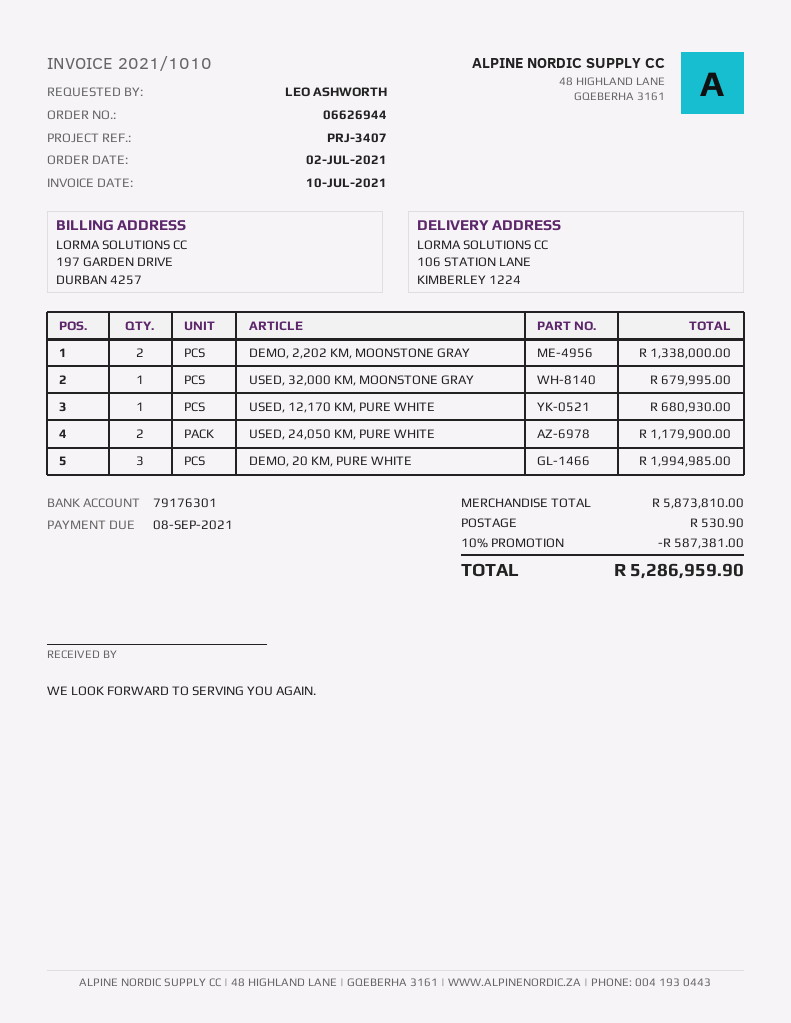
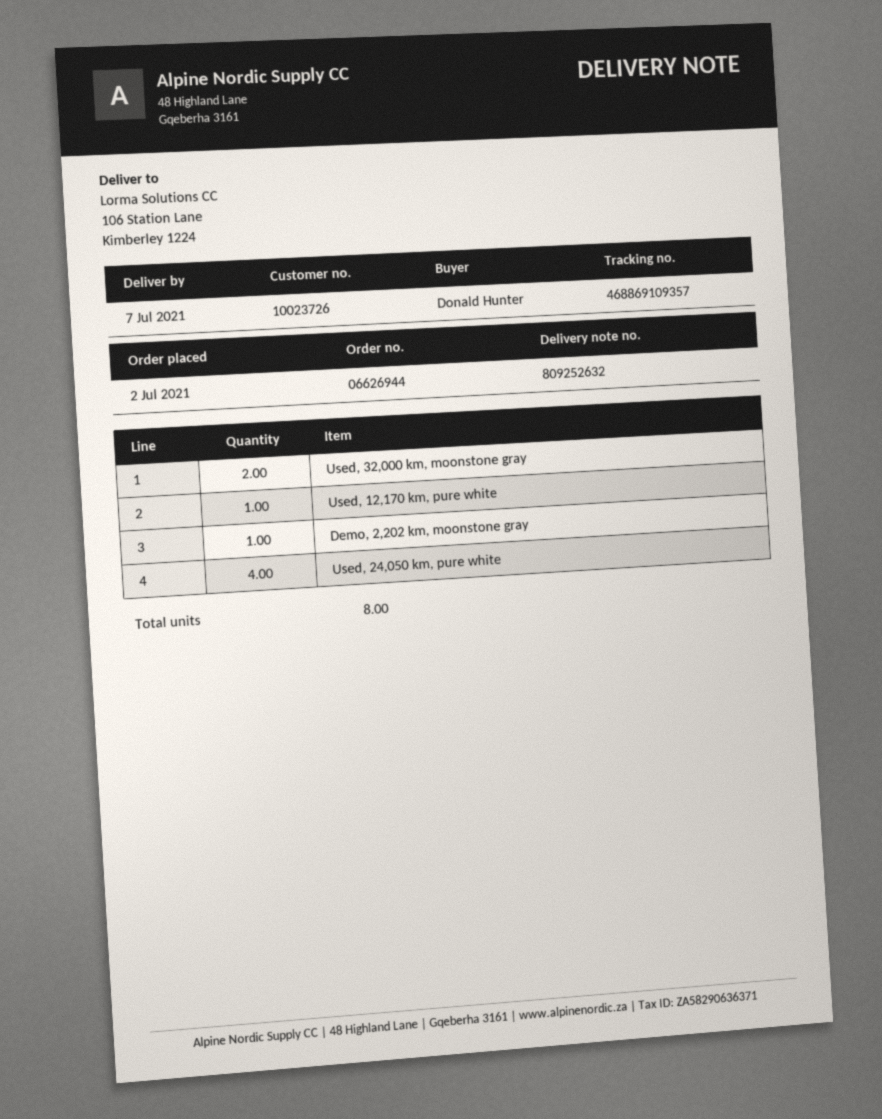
ordered by: LEO ASHWORTH -> Donald Hunter
DEMO, 2,202 KM, MOONSTONE GRAY: 2 -> 1
USED, 32,000 KM, MOONSTONE GRAY: 1 -> 2
USED, 24,050 KM, PURE WHITE: 2 -> 4
DEMO, 20 KM, PURE WHITE: 3 -> none

